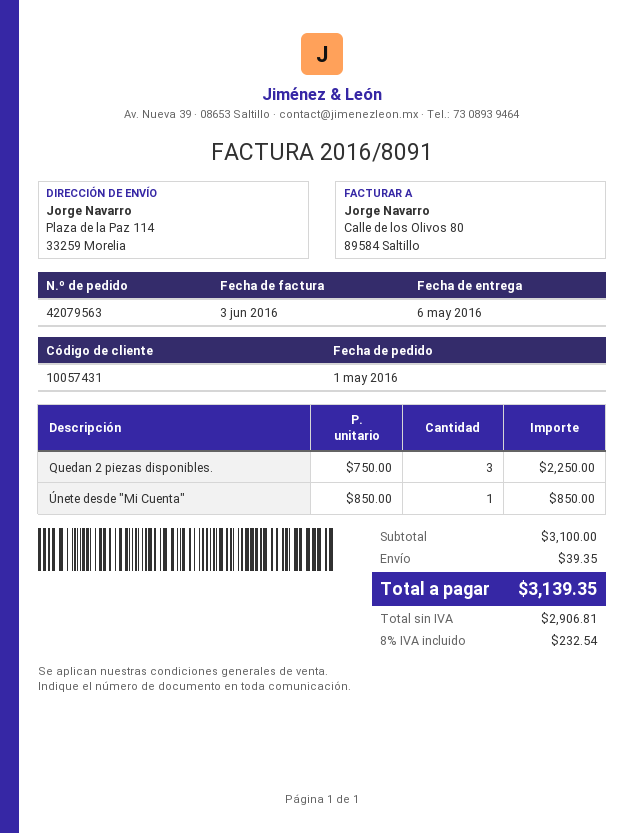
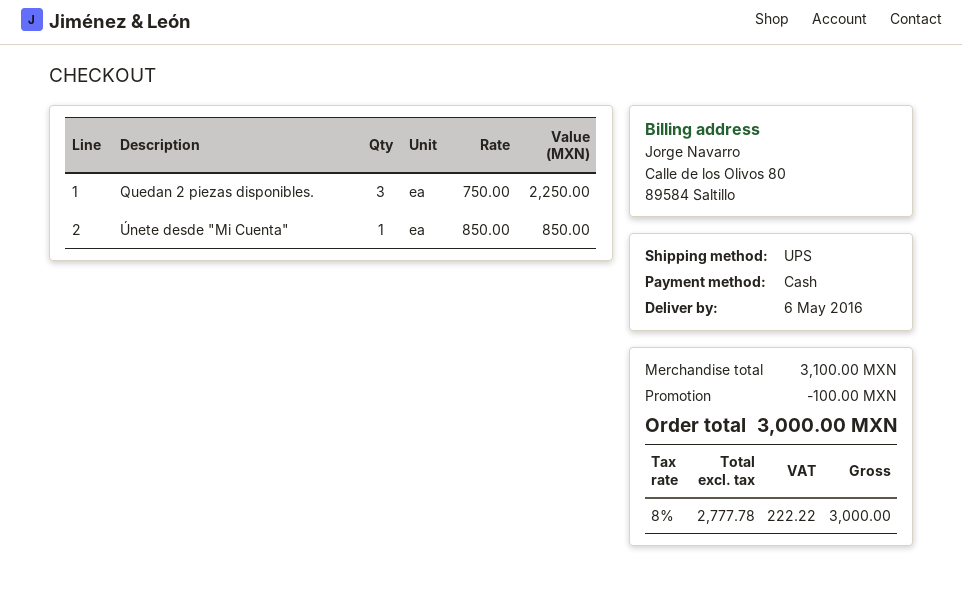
discount: none -> 100.00
shipping: 39.35 -> none
net: 2906.81 -> 2777.78
tax: 8% = 232.54 -> 8% = 222.22
total: 3139.35 -> 3000.00

